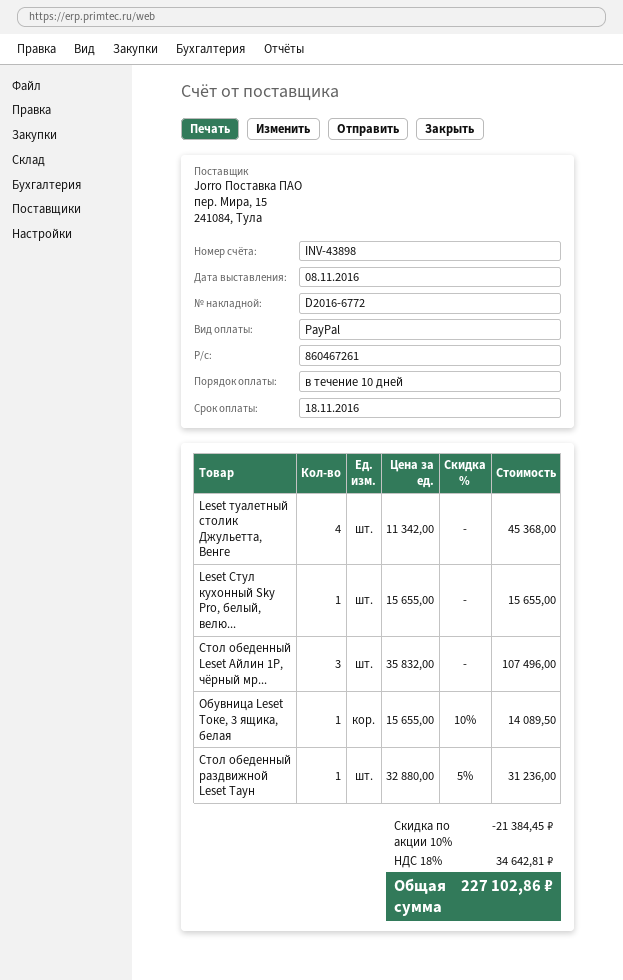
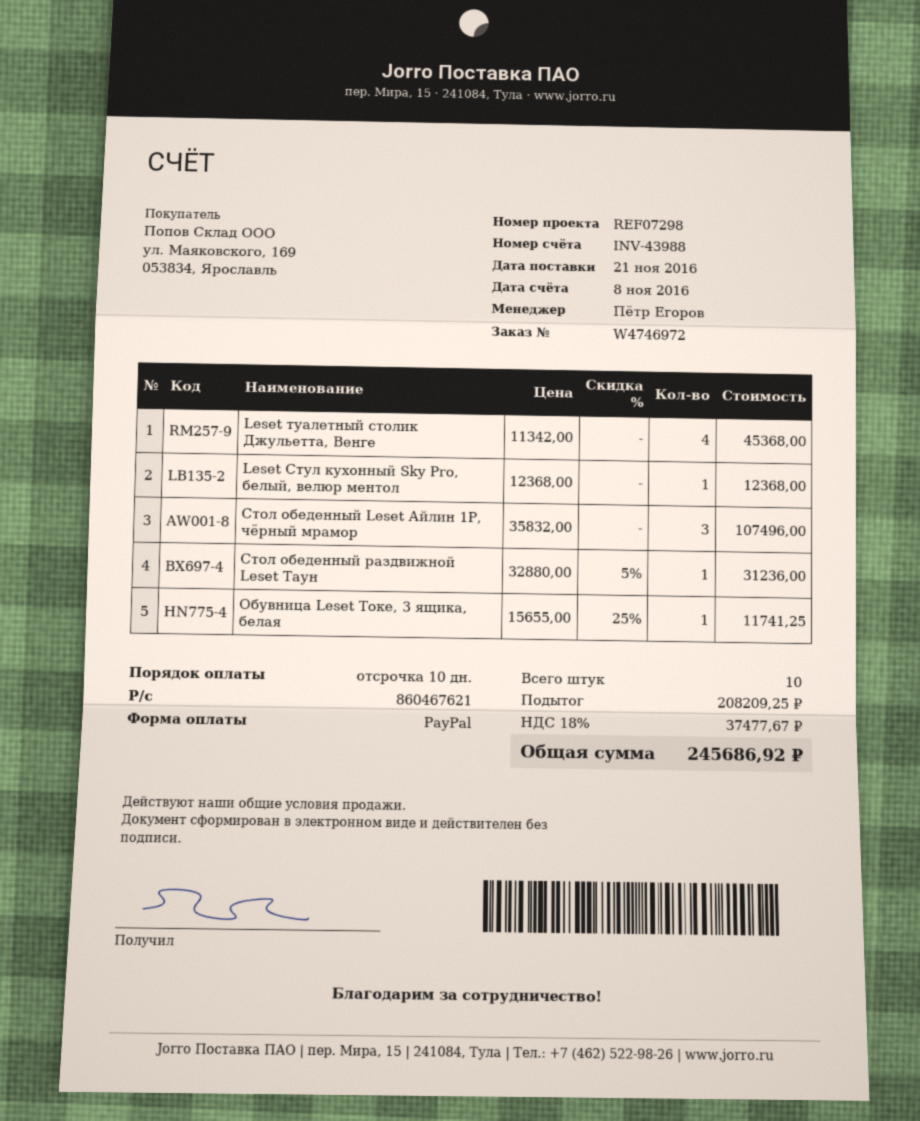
invoice number: INV-43898 -> INV-43988
bank account: 860467261 -> 860467621
Leset Стул кухонный Sky Pro, белый, велю...: 1 x 15655.00 = 15655.00 -> 1 x 12368.00 = 12368.00
Обувница Leset Токе, 3 ящика, белая: 1 x 15655.00 - 10% = 14089.50 -> 1 x 15655.00 - 25% = 11741.25
discount: 10% = 21384.45 -> none
tax: 18% = 34642.81 -> 18% = 37477.67
total: 227102.86 -> 245686.92

